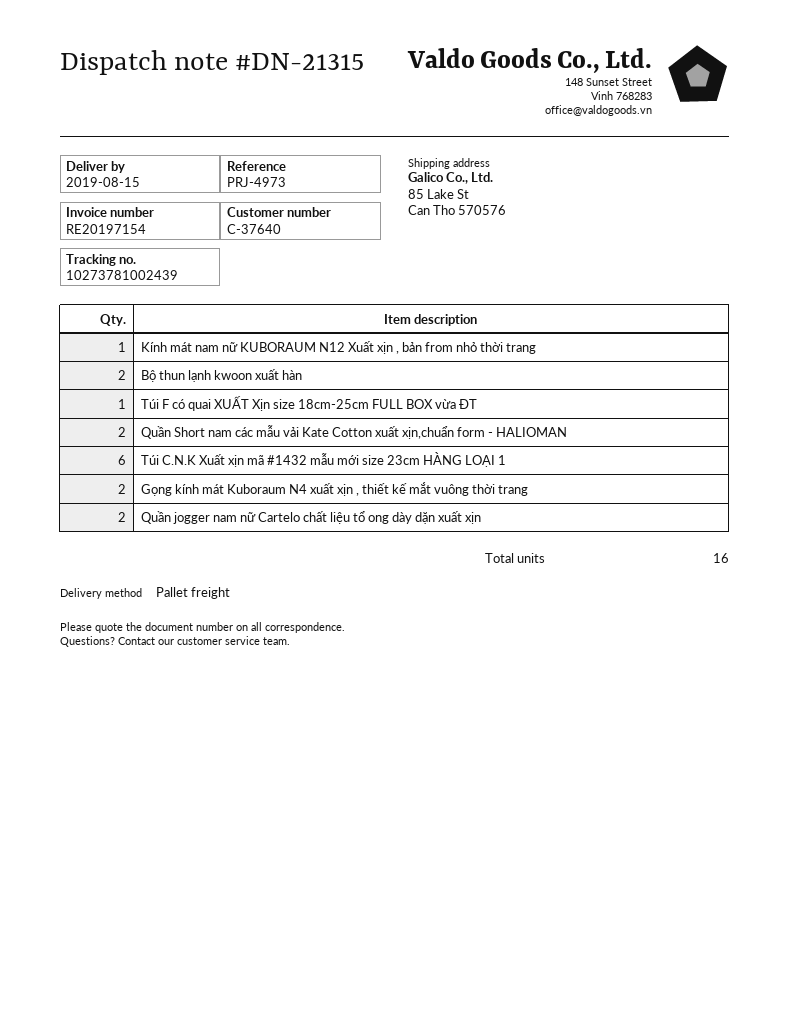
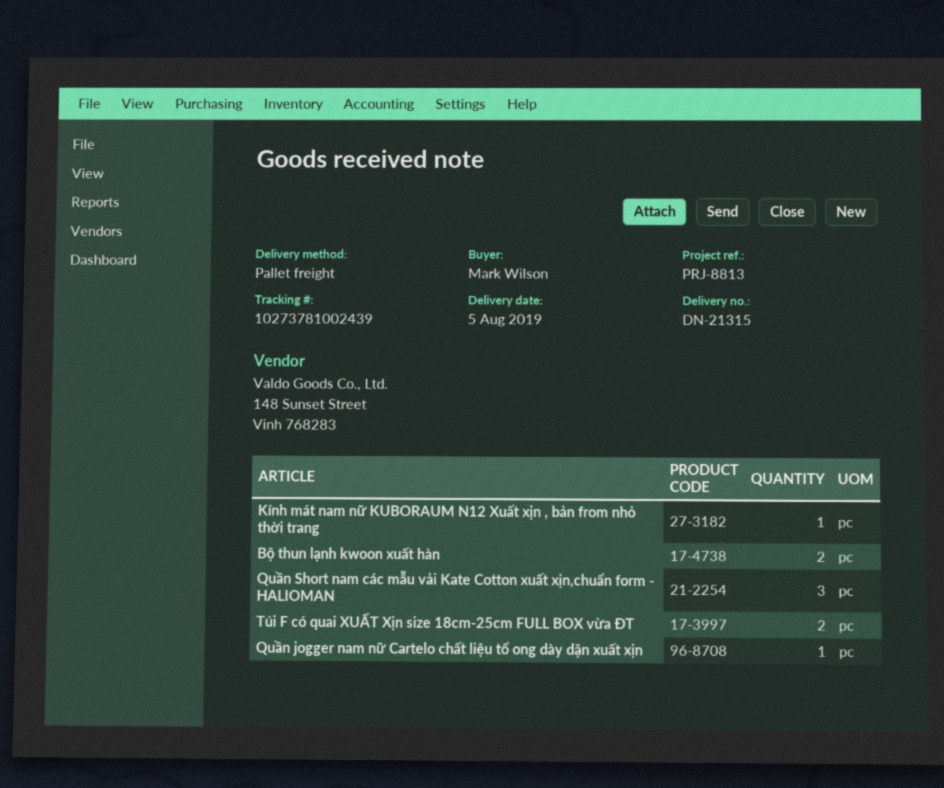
delivery date: 2019-08-15 -> 2019-08-05
reference: PRJ-4973 -> PRJ-8813
Túi F có quai XUẤT Xịn size 18cm-25cm FULL BOX vừa ĐT: 1 -> 2
Quần Short nam các mẫu vải Kate Cotton xuất xịn,chuẩn form - HALIOMAN: 2 -> 3
Túi C.N.K Xuất xịn mã #1432 mẫu mới size 23cm HÀNG LOẠI 1: 6 -> none
Gọng kính mát Kuboraum N4 xuất xịn , thiết kế mắt vuông thời trang: 2 -> none
Quần jogger nam nữ Cartelo chất liệu tổ ong dày dặn xuất xịn: 2 -> 1

